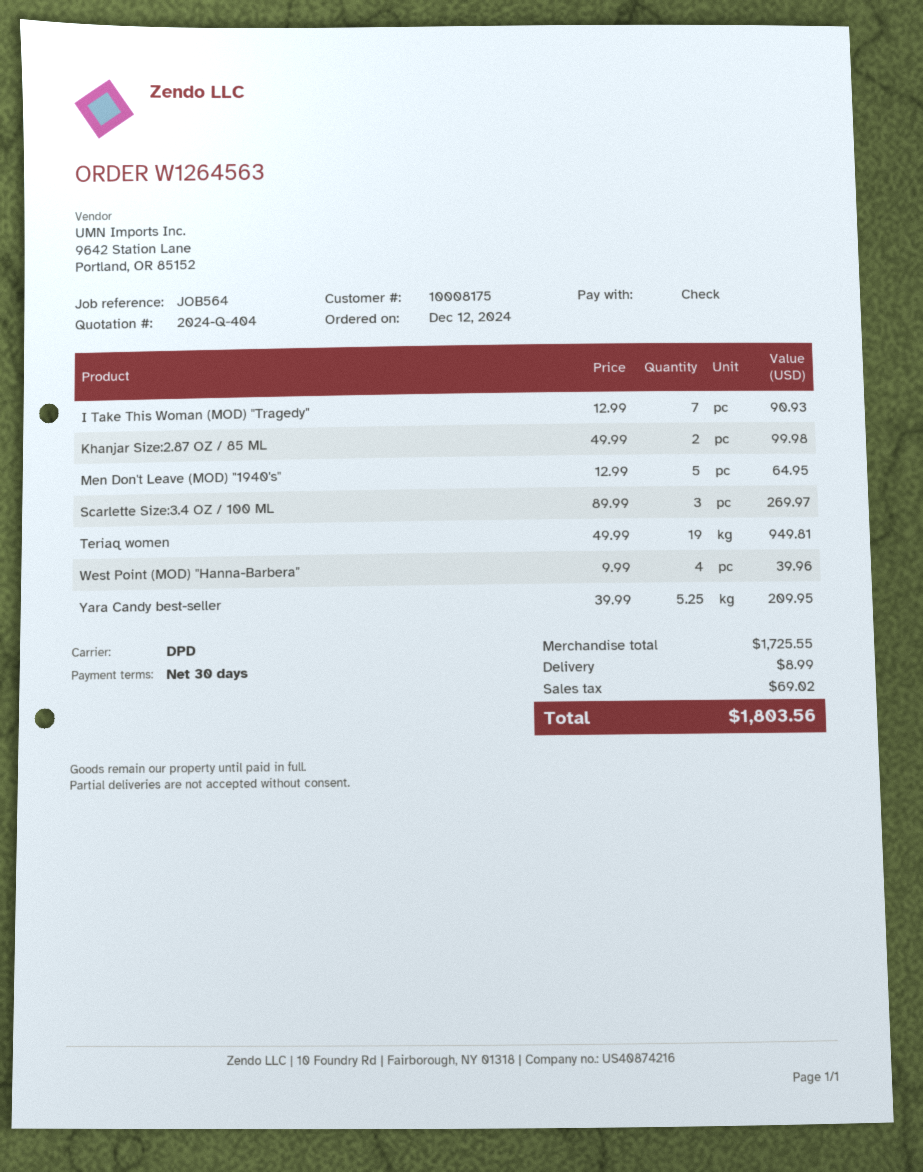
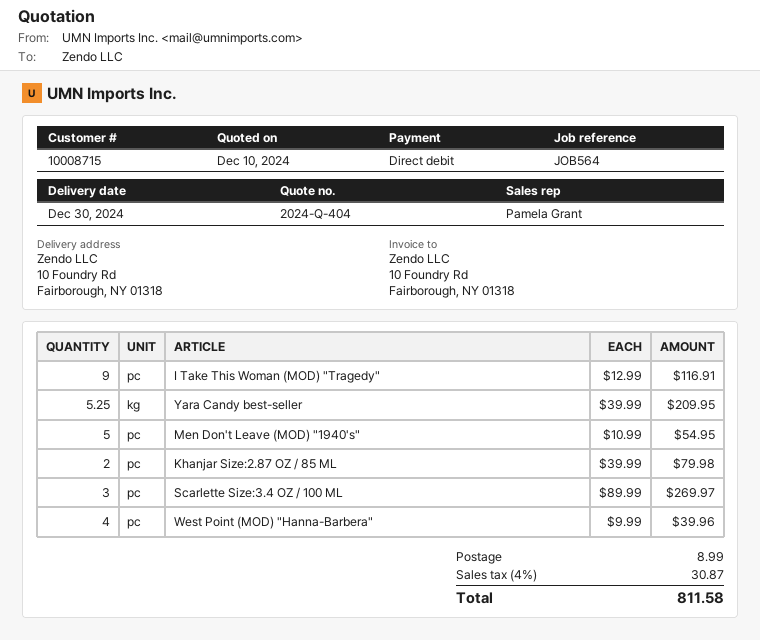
customer number: 10008175 -> 10008715
payment method: cheque -> direct debit
I Take This Woman (MOD) "Tragedy": 7 x 12.99 = 90.93 -> 9 x 12.99 = 116.91
Khanjar Size:2.87 OZ / 85 ML: 2 x 49.99 = 99.98 -> 2 x 39.99 = 79.98
Men Don't Leave (MOD) "1940's": 5 x 12.99 = 64.95 -> 5 x 10.99 = 54.95
Teriaq women: 19 x 49.99 = 949.81 -> none
tax: 69.02 -> 30.87
total: 1803.56 -> 811.58

